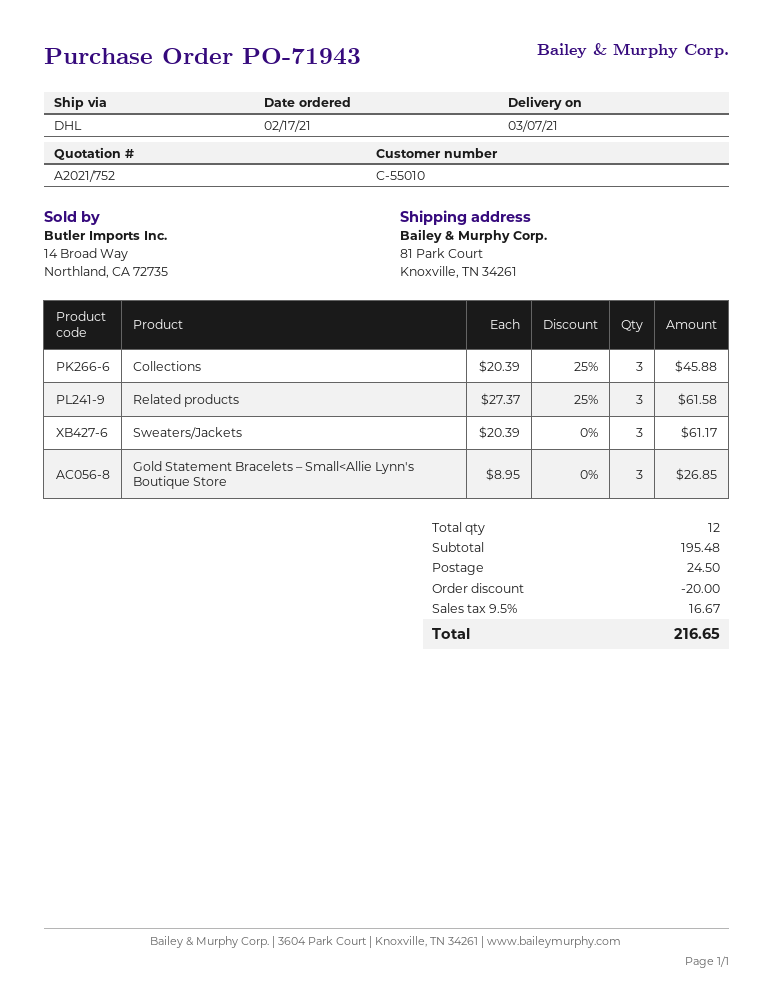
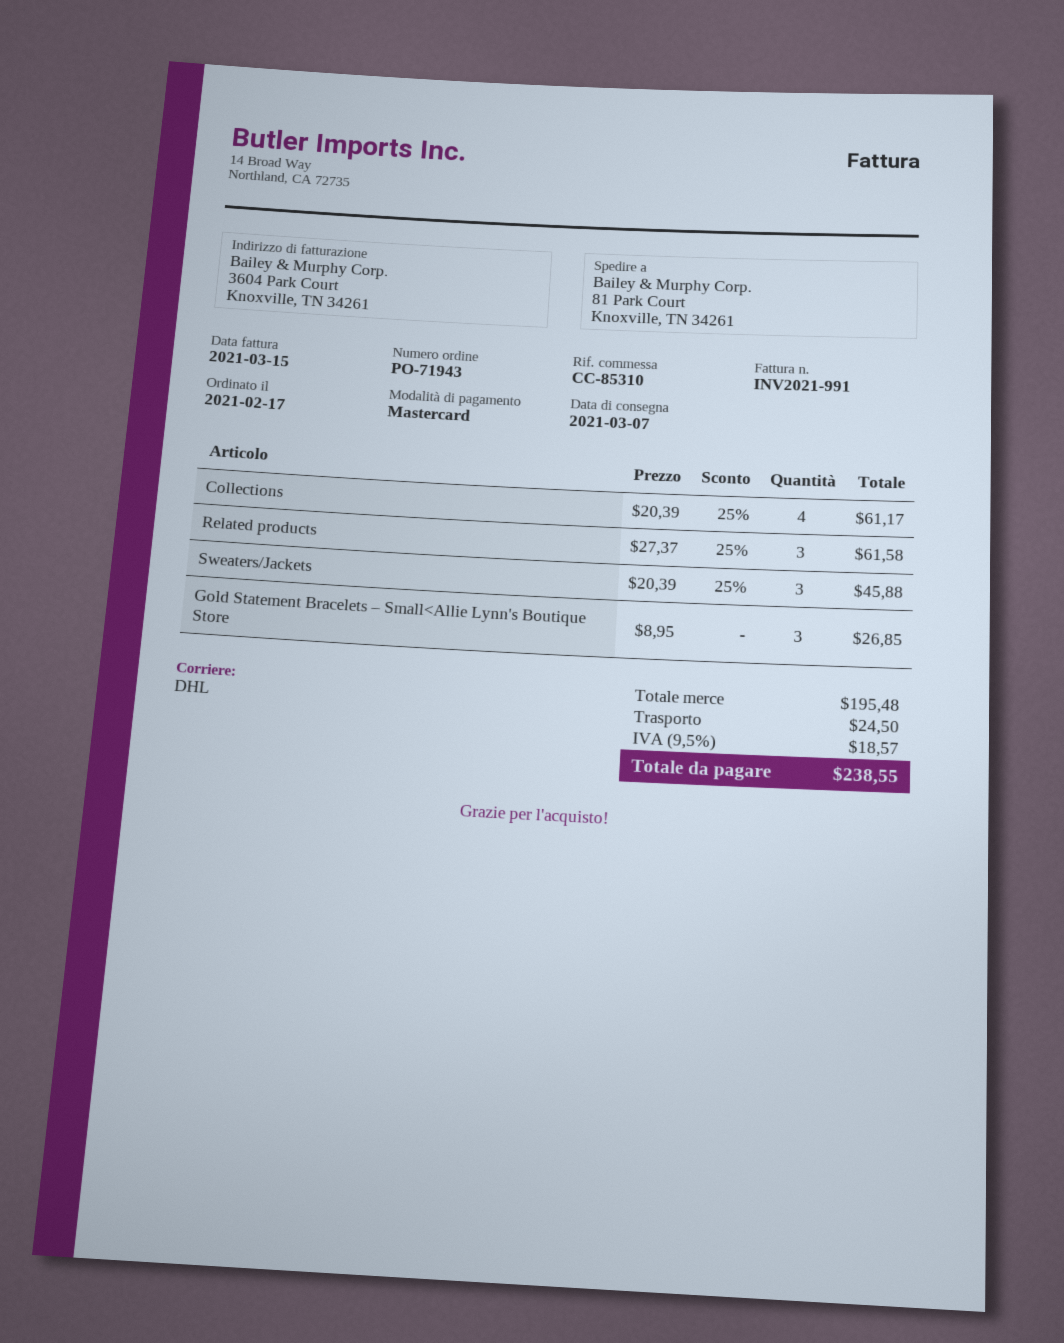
Collections: 3 x 20.39 - 25% = 45.88 -> 4 x 20.39 - 25% = 61.17
Sweaters/Jackets: 3 x 20.39 = 61.17 -> 3 x 20.39 - 25% = 45.88
discount: 20.00 -> none
tax: 9.5% = 16.67 -> 9.5% = 18.57
total: 216.65 -> 238.55

